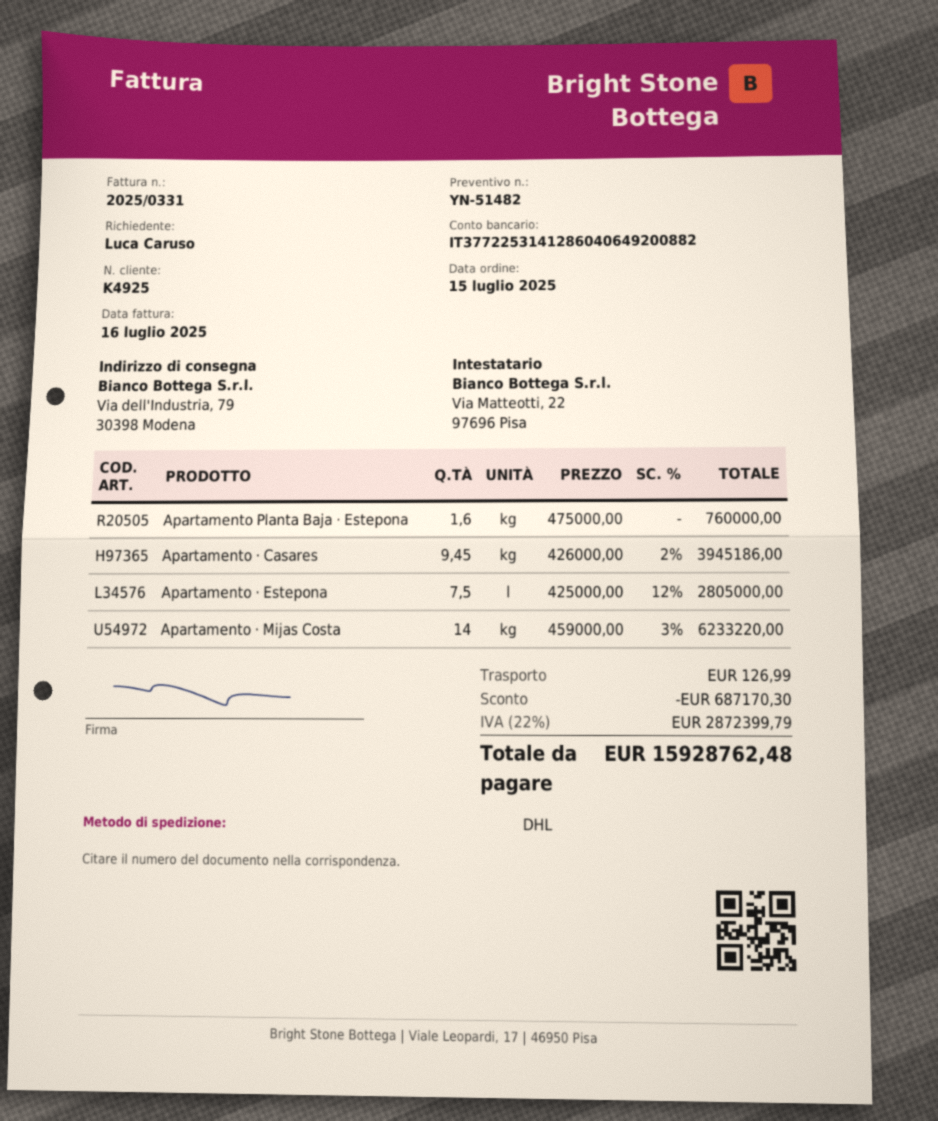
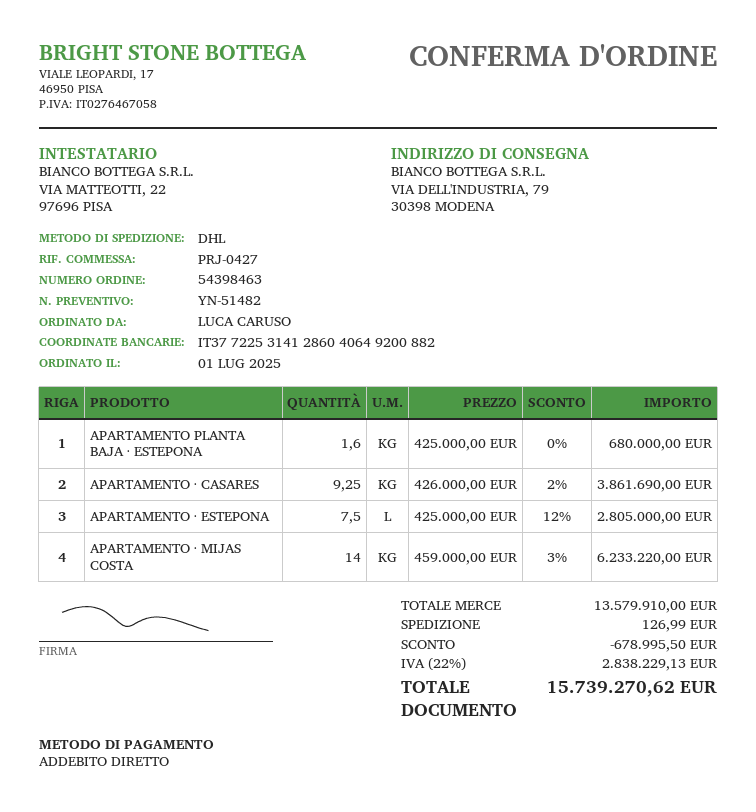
order date: 2025-07-15 -> 2025-07-01
Apartamento Planta Baja · Estepona: 1.6 x 475000.00 = 760000.00 -> 1.6 x 425000.00 = 680000.00
Apartamento · Casares: 9.45 x 426000.00 - 2% = 3945186.00 -> 9.25 x 426000.00 - 2% = 3861690.00
discount: 687170.30 -> 678995.50
tax: 22% = 2872399.79 -> 22% = 2838229.13
total: 15928762.48 -> 15739270.62

